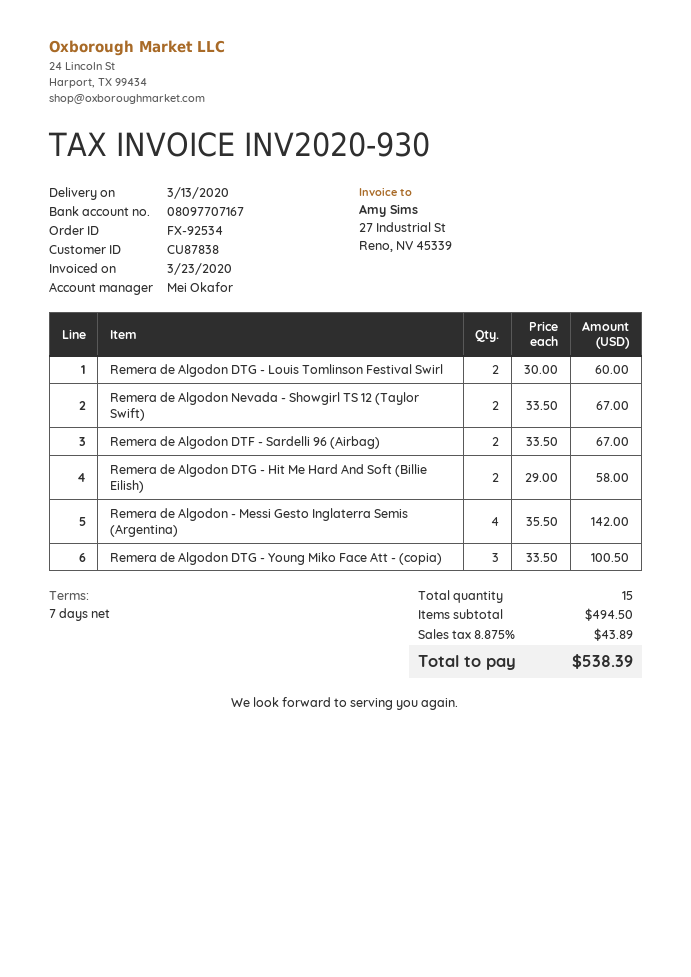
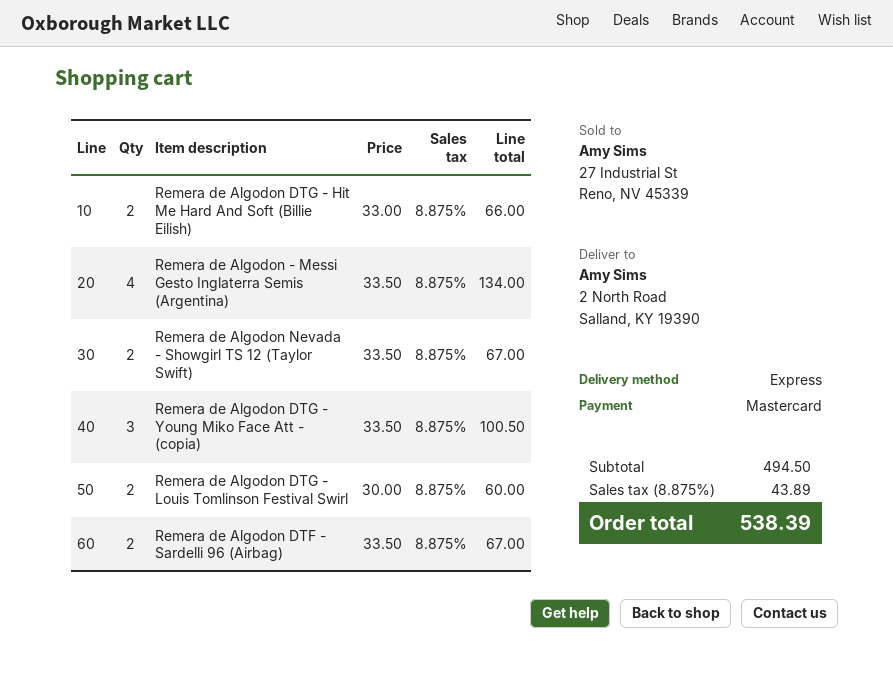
Remera de Algodon DTG - Hit Me Hard And Soft (Billie Eilish): 2 x 29.00 = 58.00 -> 2 x 33.00 = 66.00
Remera de Algodon - Messi Gesto Inglaterra Semis (Argentina): 4 x 35.50 = 142.00 -> 4 x 33.50 = 134.00

